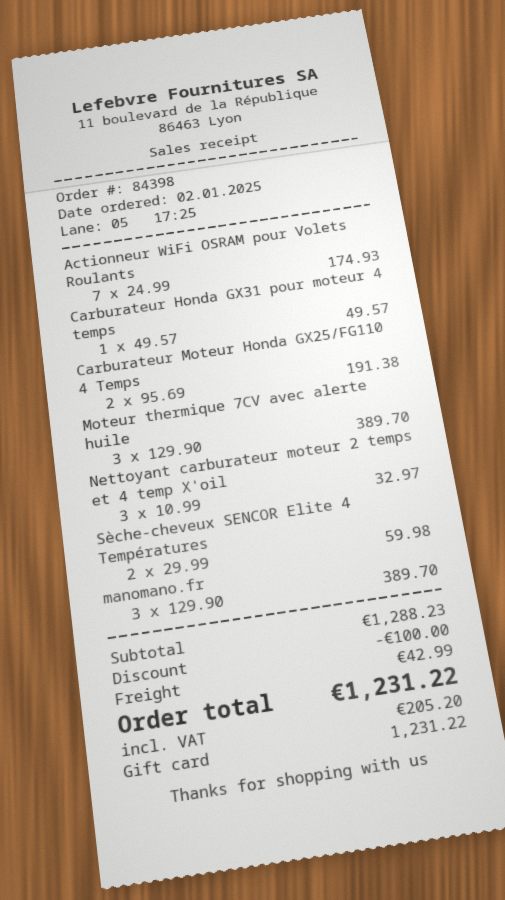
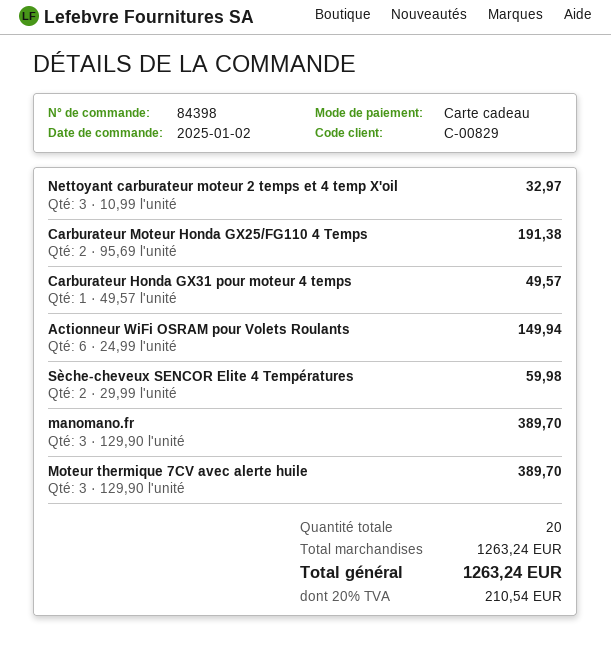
Actionneur WiFi OSRAM pour Volets Roulants: 7 x 24.99 = 174.93 -> 6 x 24.99 = 149.94
subtotal: 1288.23 -> 1263.24
discount: 100.00 -> none
shipping: 42.99 -> none
tax: 205.20 -> 210.54
total: 1231.22 -> 1263.24

